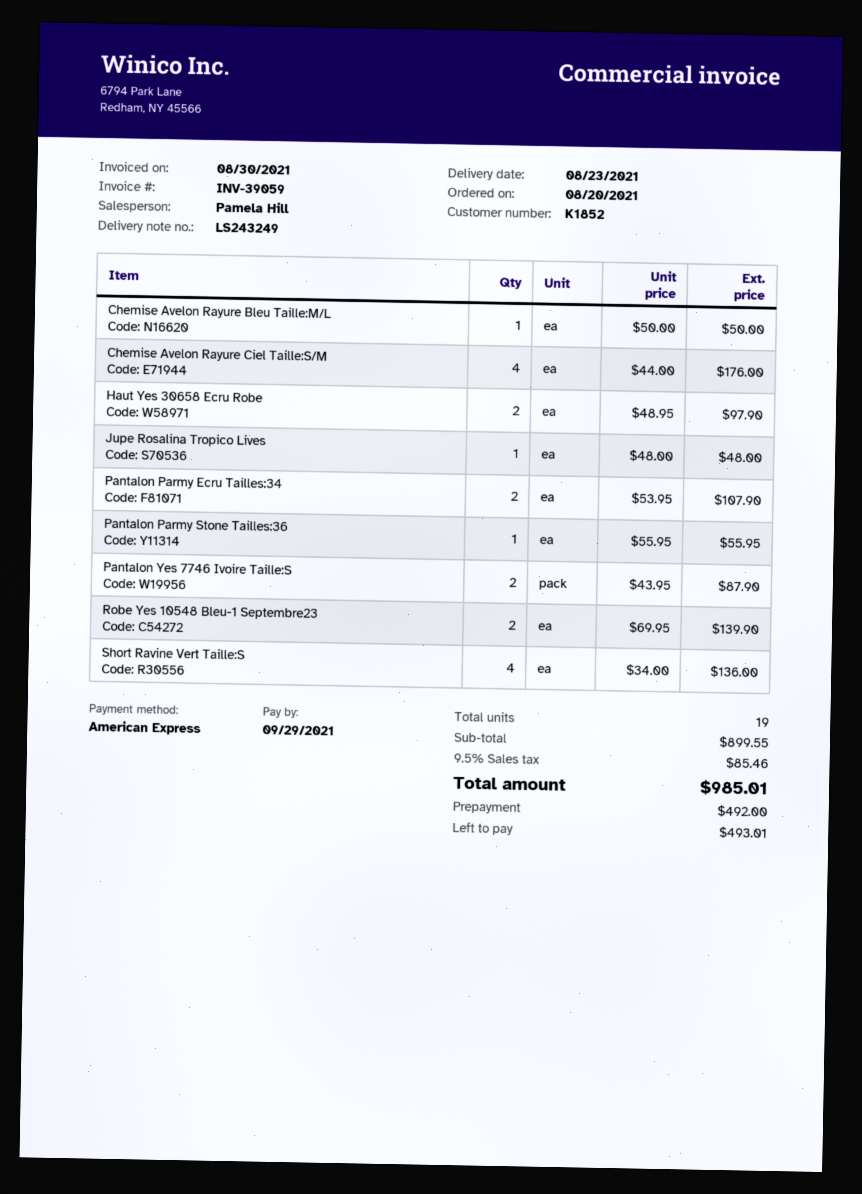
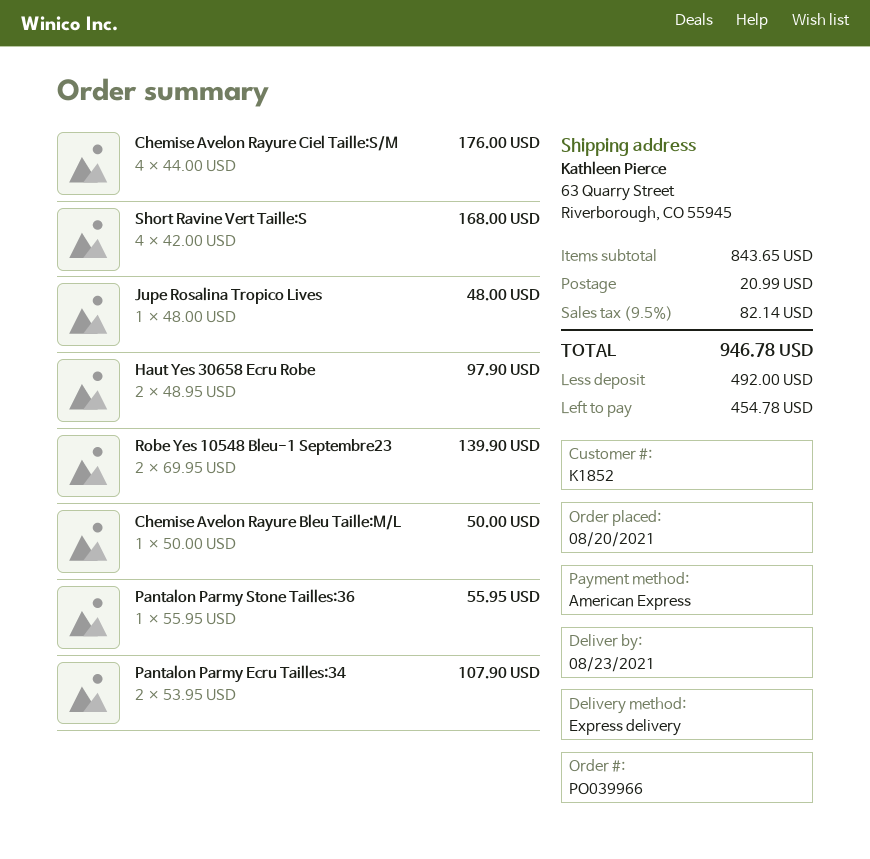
Pantalon Yes 7746 Ivoire Taille:S: 2 x 43.95 = 87.90 -> none
Short Ravine Vert Taille:S: 4 x 34.00 = 136.00 -> 4 x 42.00 = 168.00
subtotal: 899.55 -> 843.65
shipping: none -> 20.99
tax: 9.5% = 85.46 -> 9.5% = 82.14
total: 985.01 -> 946.78
balance: 493.01 -> 454.78

